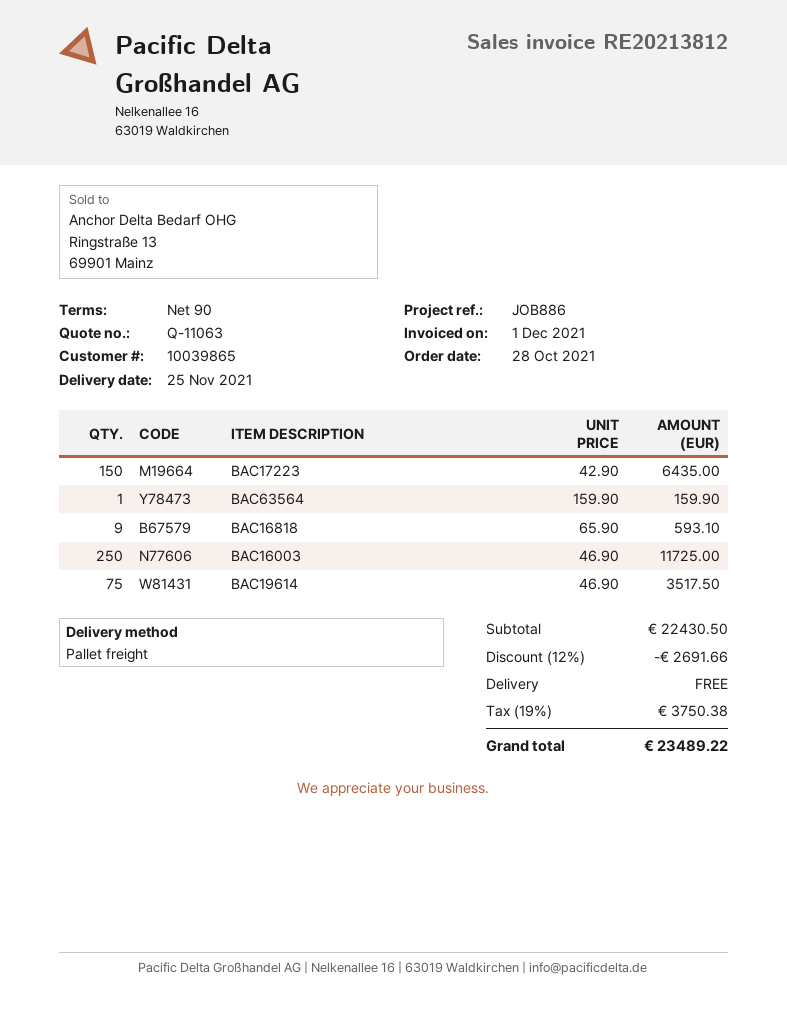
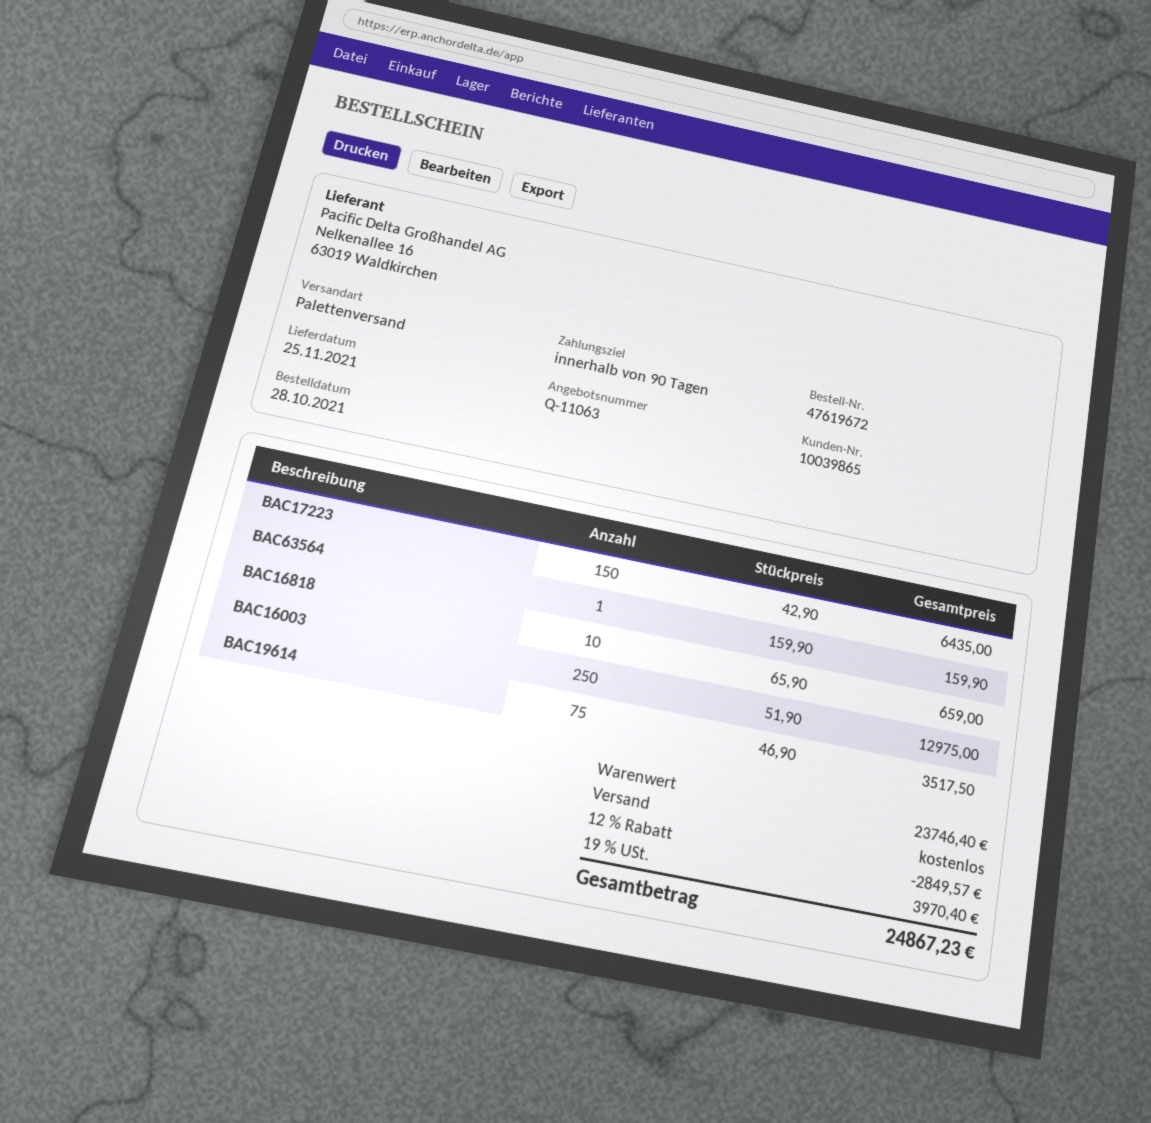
BAC16818: 9 x 65.90 = 593.10 -> 10 x 65.90 = 659.00
BAC16003: 250 x 46.90 = 11725.00 -> 250 x 51.90 = 12975.00
subtotal: 22430.50 -> 23746.40
discount: 12% = 2691.66 -> 12% = 2849.57
tax: 19% = 3750.38 -> 19% = 3970.40
total: 23489.22 -> 24867.23

